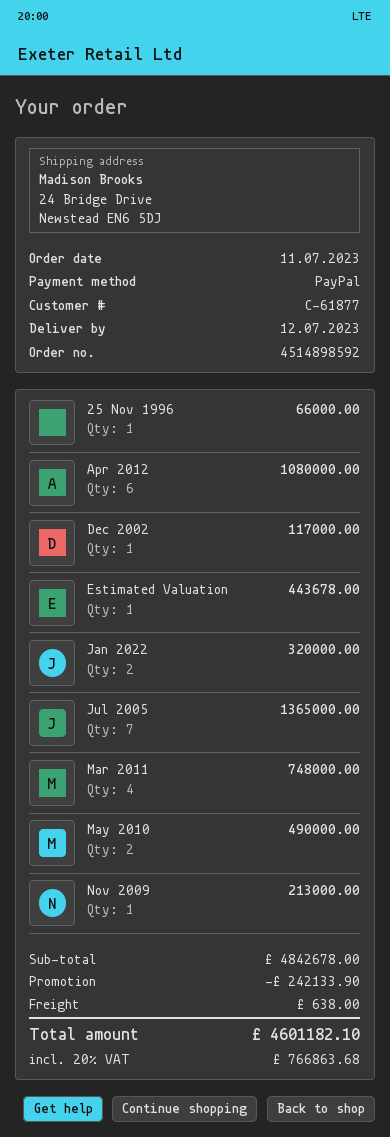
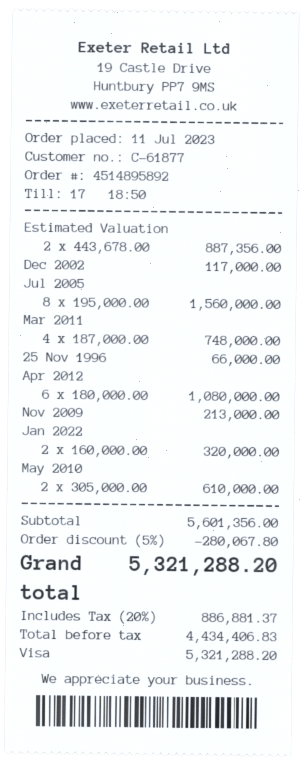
order number: 4514898592 -> 4514895892
payment method: PayPal -> Visa
Estimated Valuation: 1 for 443678.00 -> 2 for 887356.00
Jul 2005: 7 for 1365000.00 -> 8 for 1560000.00
May 2010: 2 for 490000.00 -> 2 for 610000.00
subtotal: 4842678.00 -> 5601356.00
discount: 242133.90 -> 280067.80
shipping: 638.00 -> none
tax: 20% = 766863.68 -> 20% = 886881.37
total: 4601182.10 -> 5321288.20

